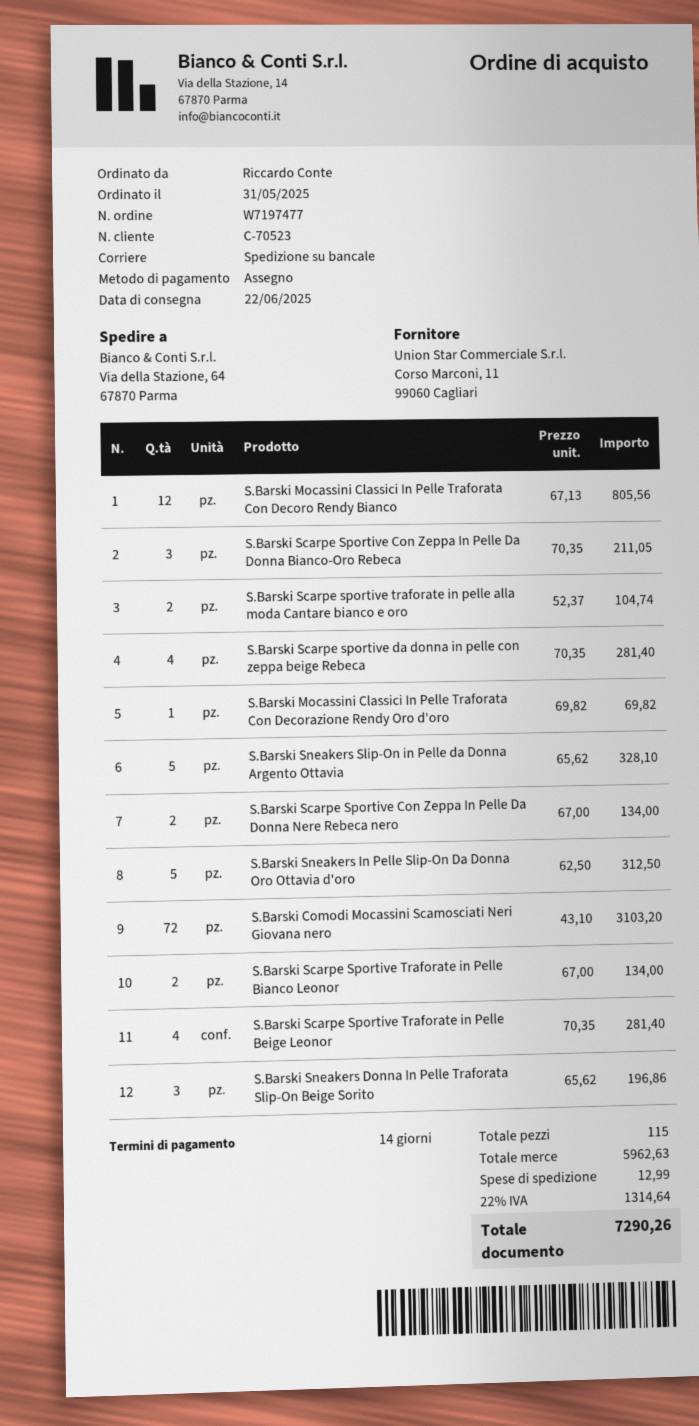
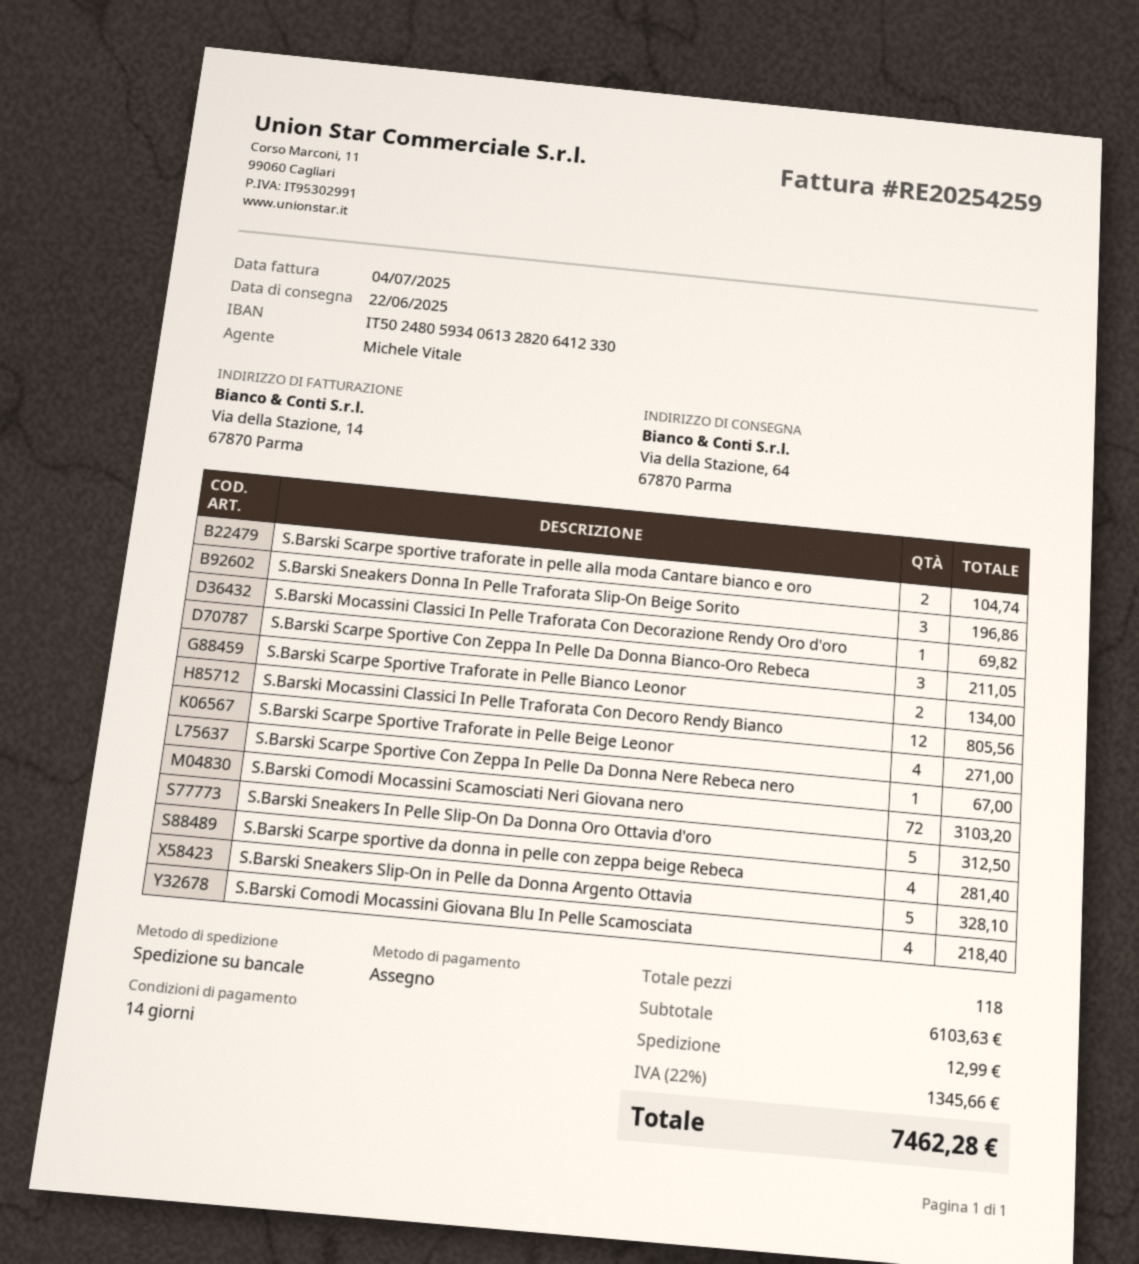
S.Barski Scarpe Sportive Con Zeppa In Pelle Da Donna Nere Rebeca nero: 2 for 134.00 -> 1 for 67.00
S.Barski Scarpe Sportive Traforate in Pelle Beige Leonor: 4 for 281.40 -> 4 for 271.00
S.Barski Comodi Mocassini Giovana Blu In Pelle Scamosciata: none -> 4 for 218.40
total quantity: 115 -> 118
subtotal: 5962.63 -> 6103.63
tax: 22% = 1314.64 -> 22% = 1345.66
total: 7290.26 -> 7462.28

